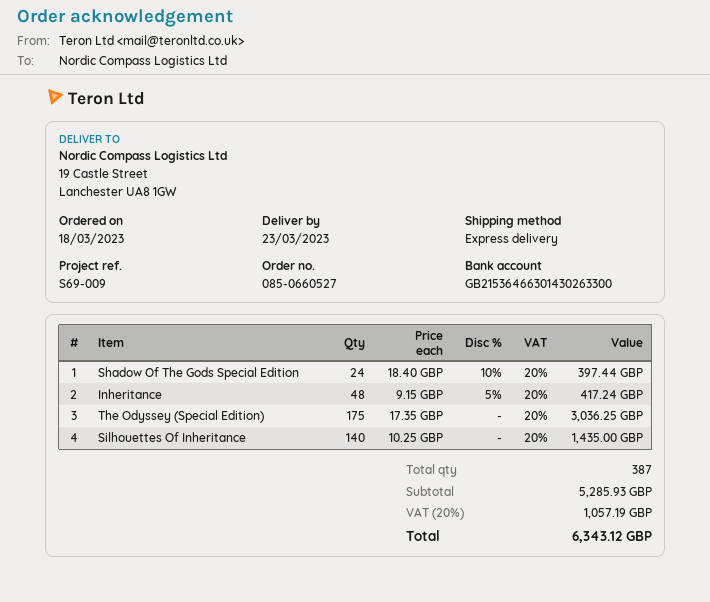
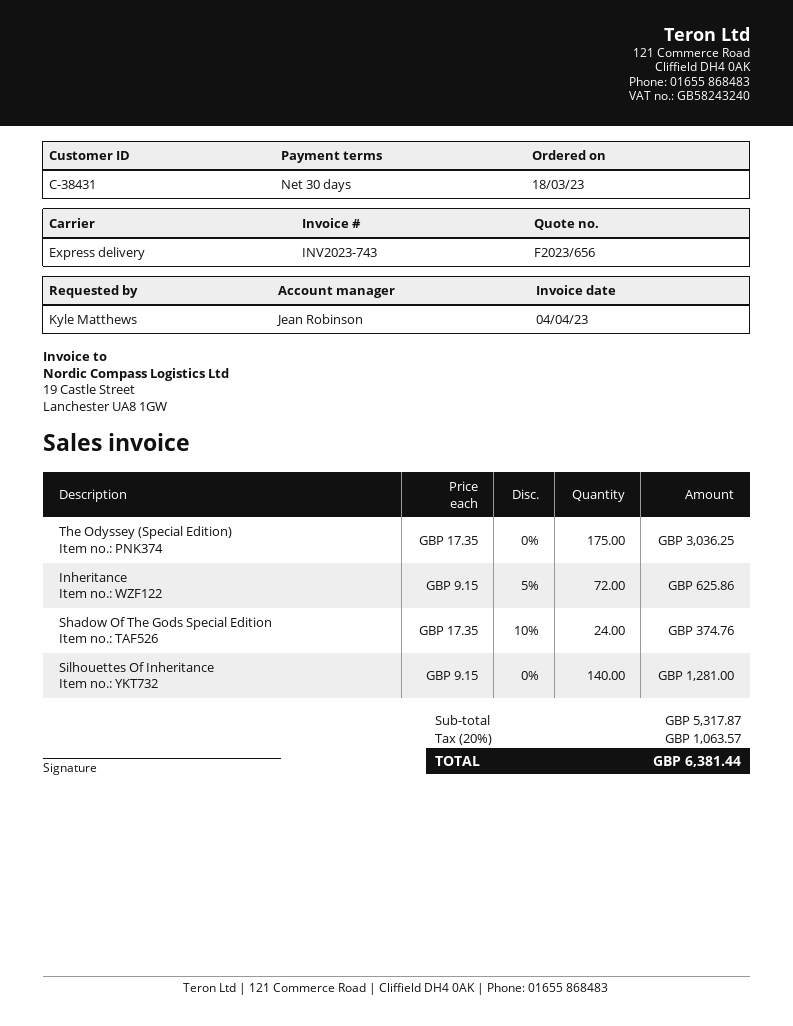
Shadow Of The Gods Special Edition: 24 x 18.40 - 10% = 397.44 -> 24 x 17.35 - 10% = 374.76
Inheritance: 48 x 9.15 - 5% = 417.24 -> 72 x 9.15 - 5% = 625.86
Silhouettes Of Inheritance: 140 x 10.25 = 1435.00 -> 140 x 9.15 = 1281.00
subtotal: 5285.93 -> 5317.87
tax: 20% = 1057.19 -> 20% = 1063.57
total: 6343.12 -> 6381.44

